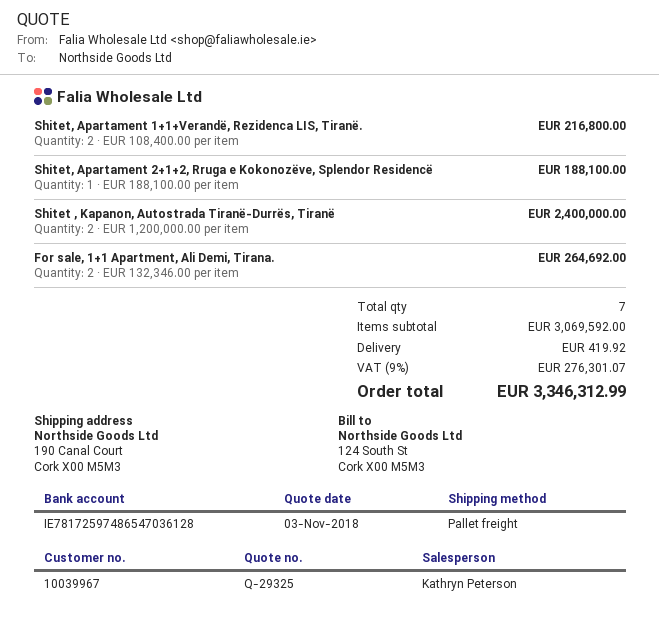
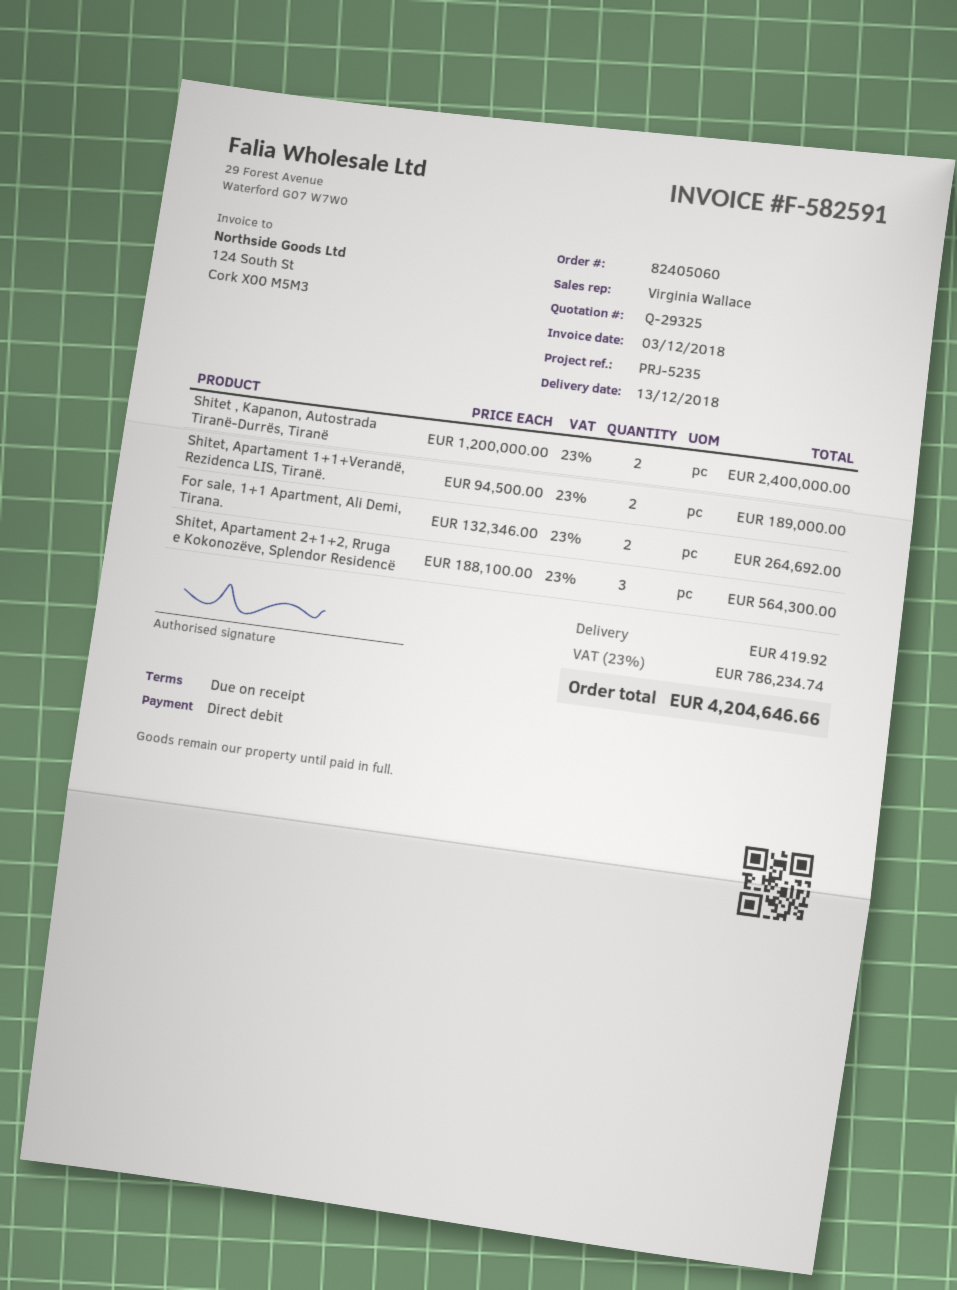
sales rep: Kathryn Peterson -> Virginia Wallace
Shitet, Apartament 1+1+Verandë, Rezidenca LIS, Tiranë.: 2 x 108400.00 = 216800.00 -> 2 x 94500.00 = 189000.00
Shitet, Apartament 2+1+2, Rruga e Kokonozëve, Splendor Residencë: 1 x 188100.00 = 188100.00 -> 3 x 188100.00 = 564300.00
tax: 9% = 276301.07 -> 23% = 786234.74
total: 3346312.99 -> 4204646.66

